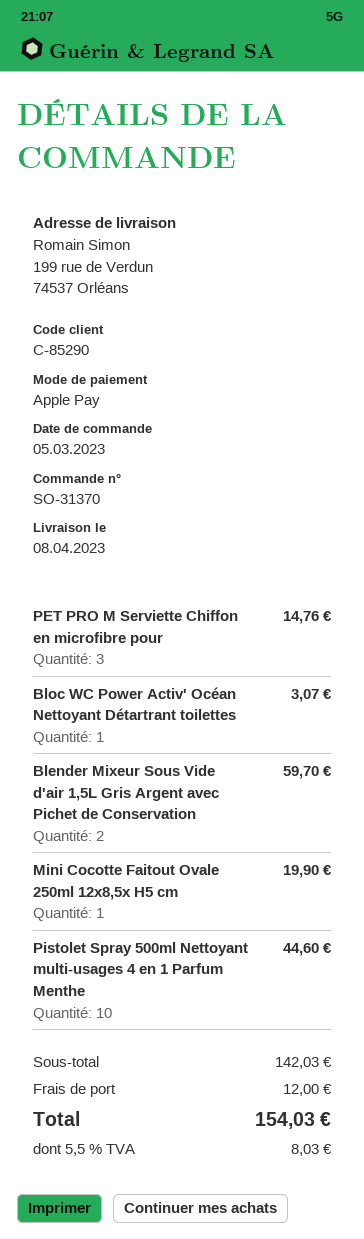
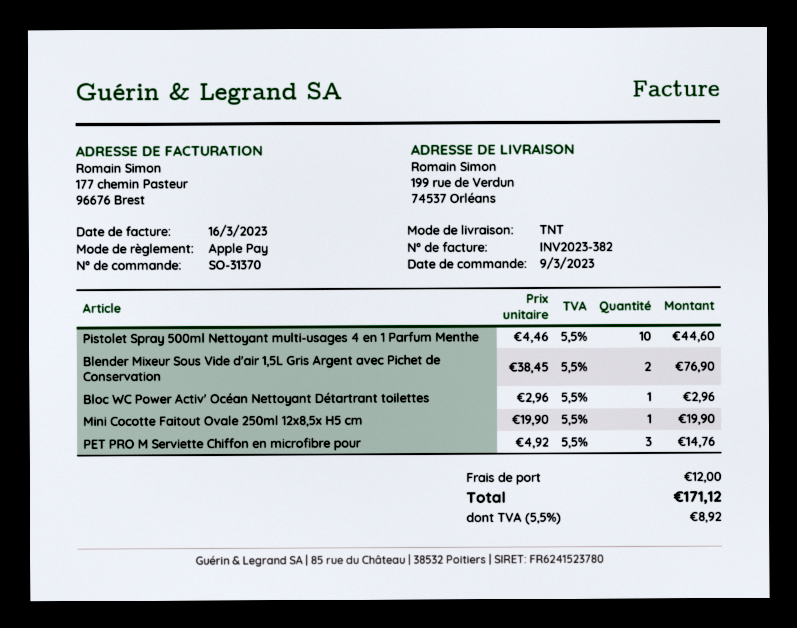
order date: 2023-03-05 -> 2023-03-09
Bloc WC Power Activ' Océan Nettoyant Détartrant toilettes: 1 for 3.07 -> 1 for 2.96
Blender Mixeur Sous Vide d'air 1,5L Gris Argent avec Pichet de Conservation: 2 for 59.70 -> 2 for 76.90
tax: 5.5% = 8.03 -> 5.5% = 8.92
total: 154.03 -> 171.12

